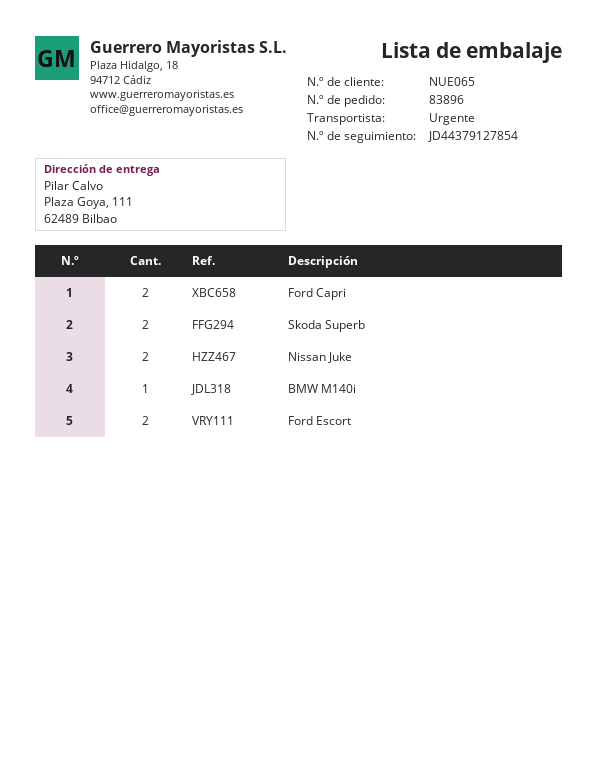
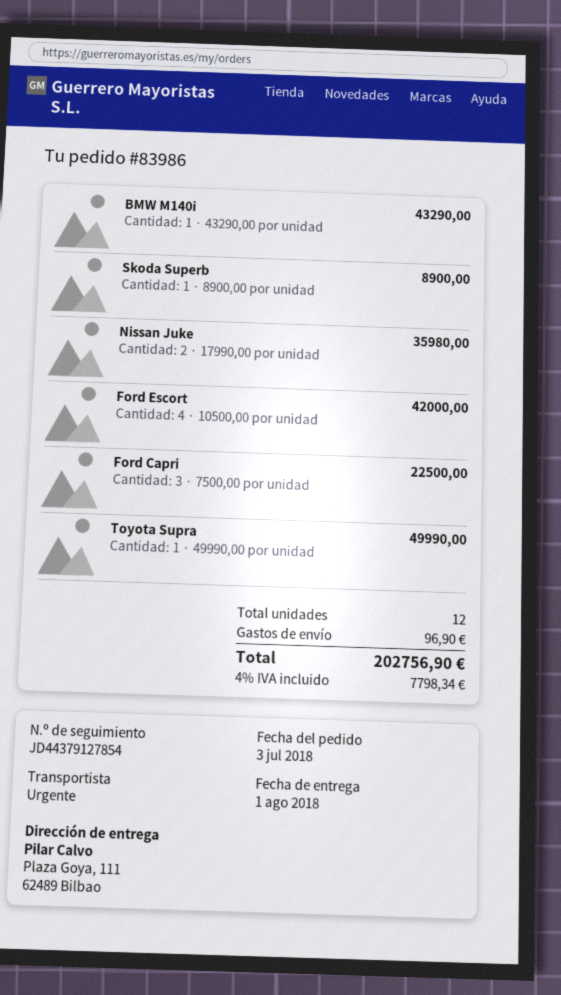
order number: 83896 -> 83986
Ford Capri: 2 -> 3
Skoda Superb: 2 -> 1
Ford Escort: 2 -> 4
Toyota Supra: none -> 1

